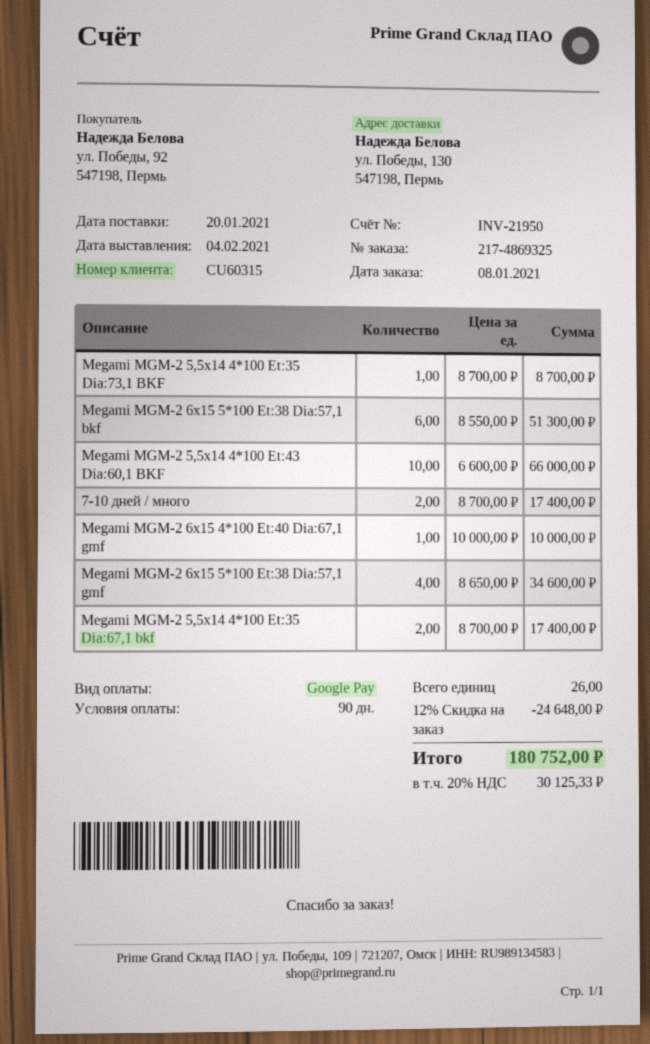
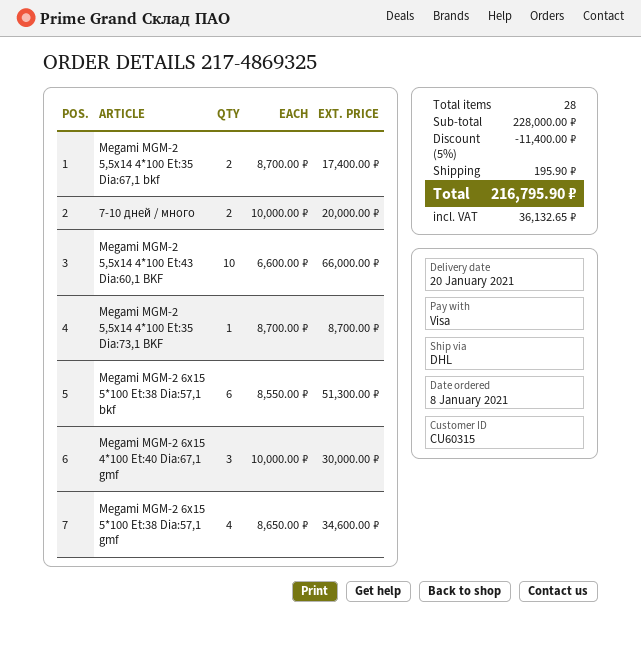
payment method: Google Pay -> Visa
7-10 дней / много: 2 x 8700.00 = 17400.00 -> 2 x 10000.00 = 20000.00
Megami MGM-2 6x15 4*100 Et:40 Dia:67,1 gmf: 1 x 10000.00 = 10000.00 -> 3 x 10000.00 = 30000.00
total quantity: 26 -> 28
discount: 12% = 24648.00 -> 5% = 11400.00
shipping: none -> 195.90
tax: 30125.33 -> 36132.65
total: 180752.00 -> 216795.90

